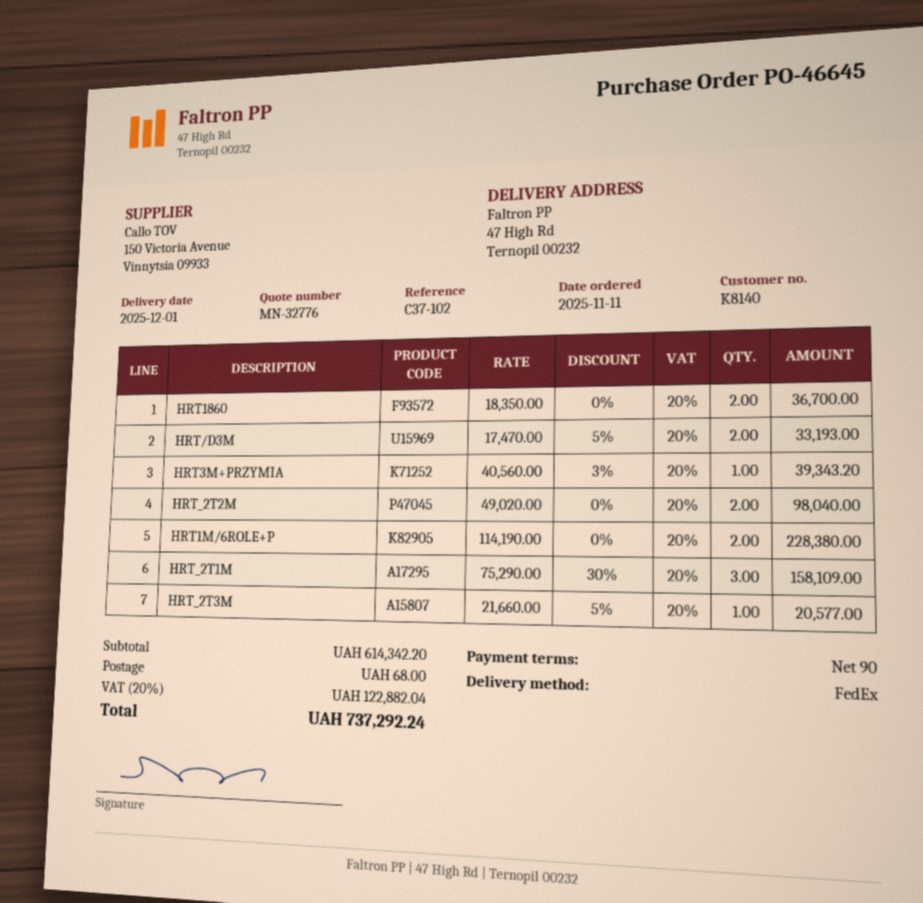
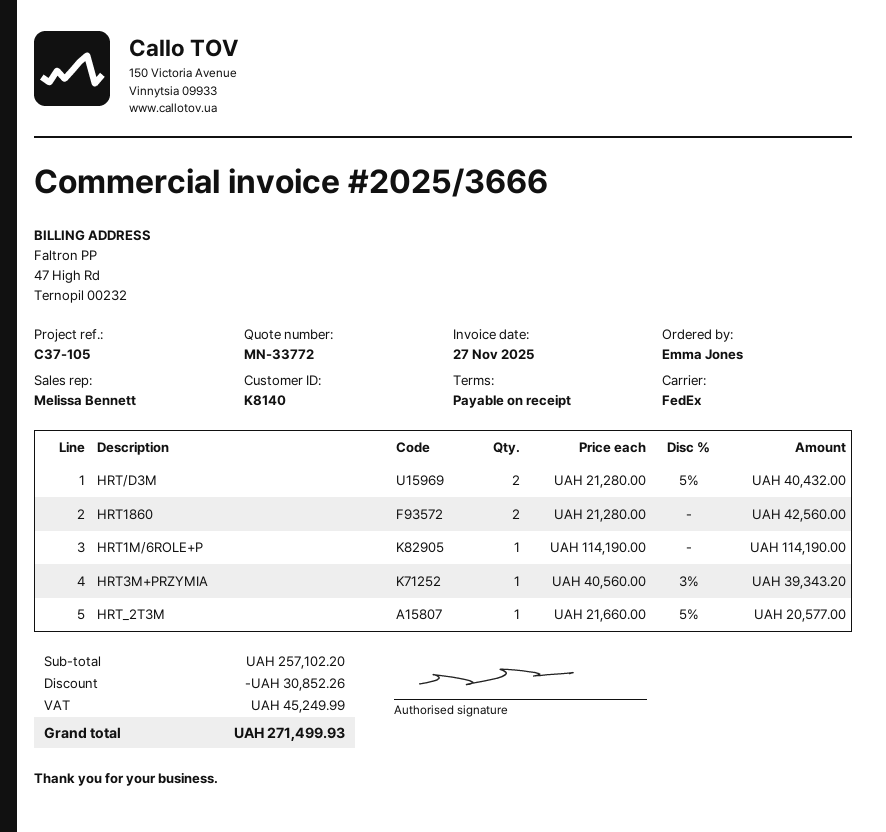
quote number: MN-32776 -> MN-33772
payment terms: 90 days -> on receipt
reference: C37-102 -> C37-105
HRT1860: 2 x 18350.00 = 36700.00 -> 2 x 21280.00 = 42560.00
HRT/D3M: 2 x 17470.00 - 5% = 33193.00 -> 2 x 21280.00 - 5% = 40432.00
HRT_2T2M: 2 x 49020.00 = 98040.00 -> none
HRT1M/6ROLE+P: 2 x 114190.00 = 228380.00 -> 1 x 114190.00 = 114190.00
HRT_2T1M: 3 x 75290.00 - 30% = 158109.00 -> none
subtotal: 614342.20 -> 257102.20
discount: none -> 30852.26
shipping: 68.00 -> none
tax: 122882.04 -> 45249.99
total: 737292.24 -> 271499.93

